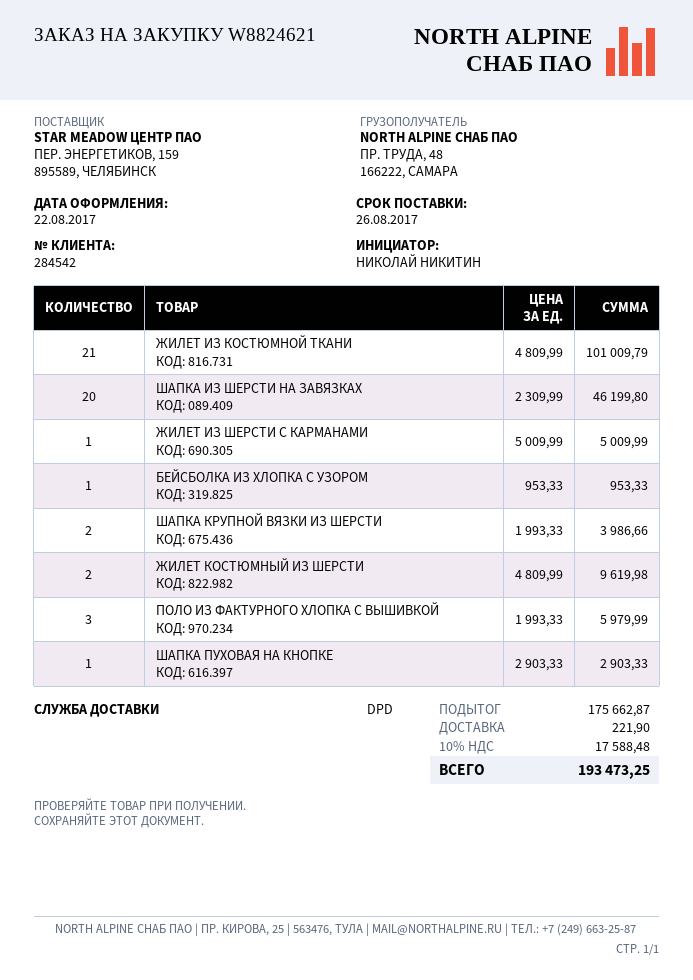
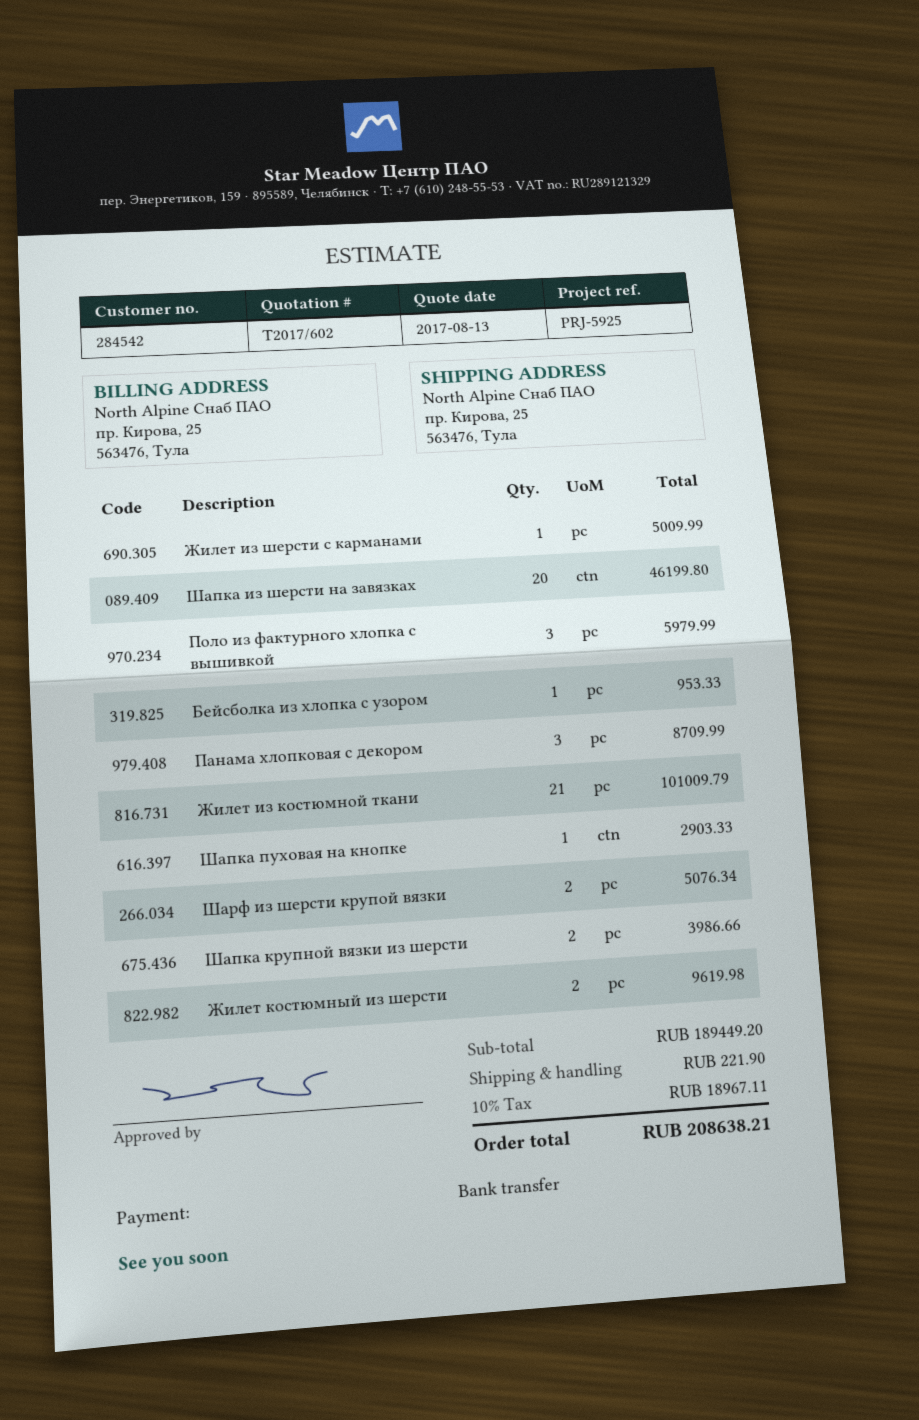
ship to: ПР. ТРУДА, 48, 166222, САМАРА -> пр. Кирова, 25, 563476, Тула
Панама хлопковая с декором: none -> 3 for 8709.99
Шарф из шерсти крупой вязки: none -> 2 for 5076.34
subtotal: 175662.87 -> 189449.20
tax: 10% = 17588.48 -> 10% = 18967.11
total: 193473.25 -> 208638.21

